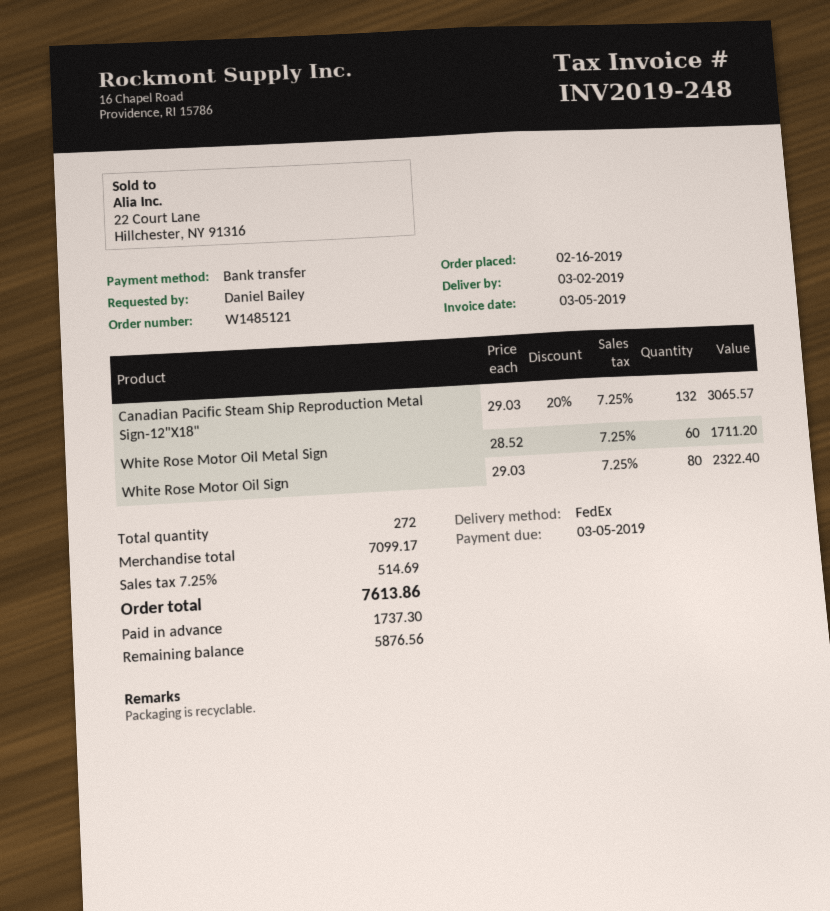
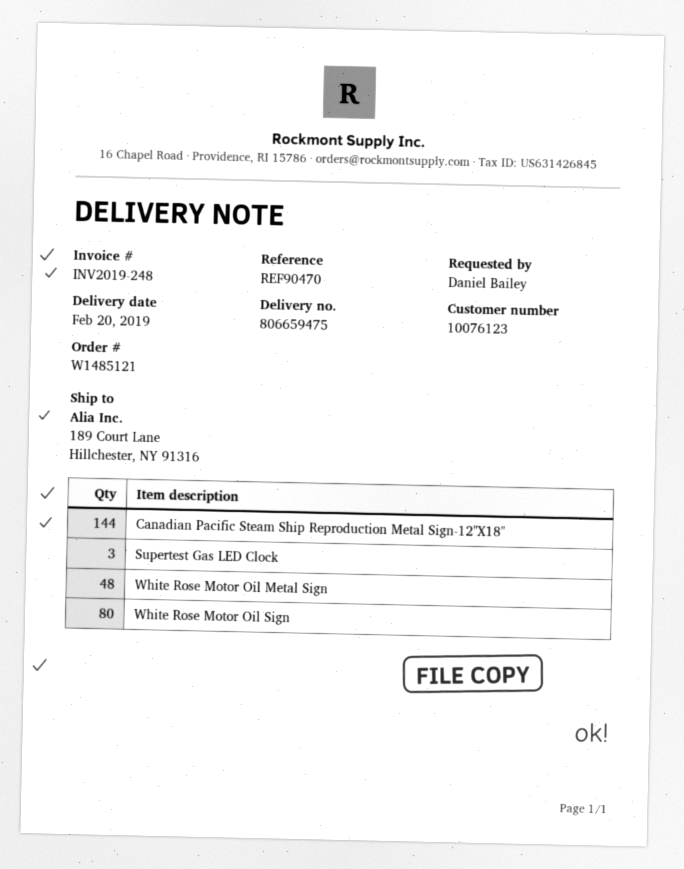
delivery date: 2019-03-02 -> 2019-02-20
Canadian Pacific Steam Ship Reproduction Metal Sign-12"X18": 132 -> 144
White Rose Motor Oil Metal Sign: 60 -> 48
Supertest Gas LED Clock: none -> 3

